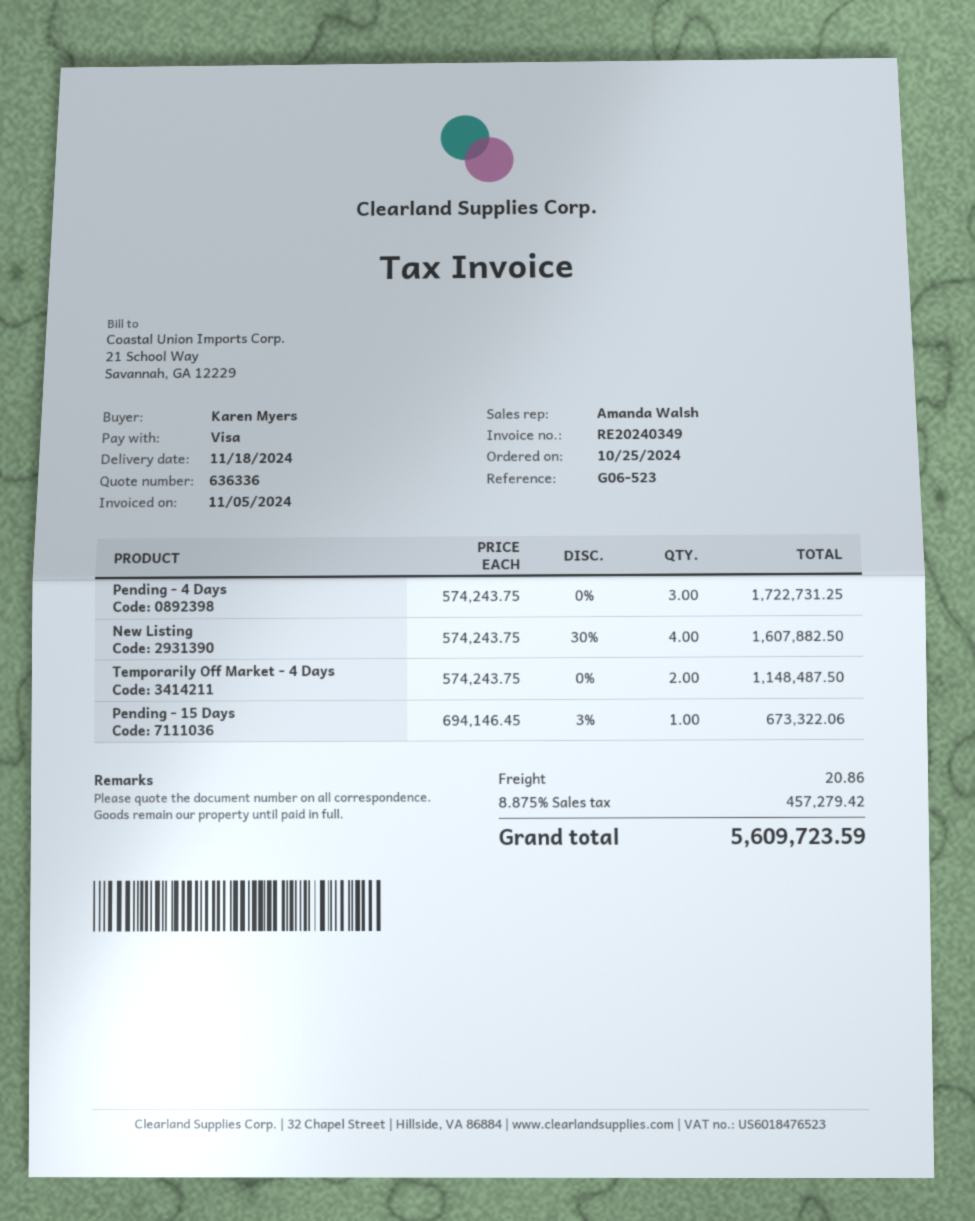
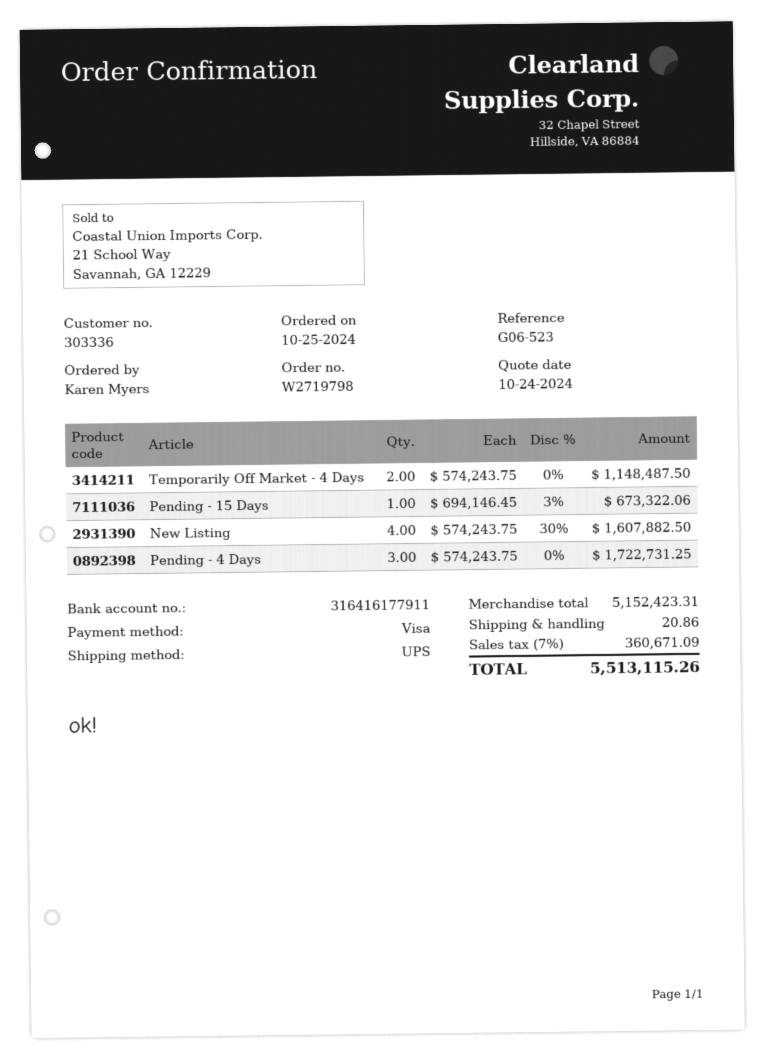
tax: 8.875% = 457279.42 -> 7% = 360671.09
total: 5609723.59 -> 5513115.26

